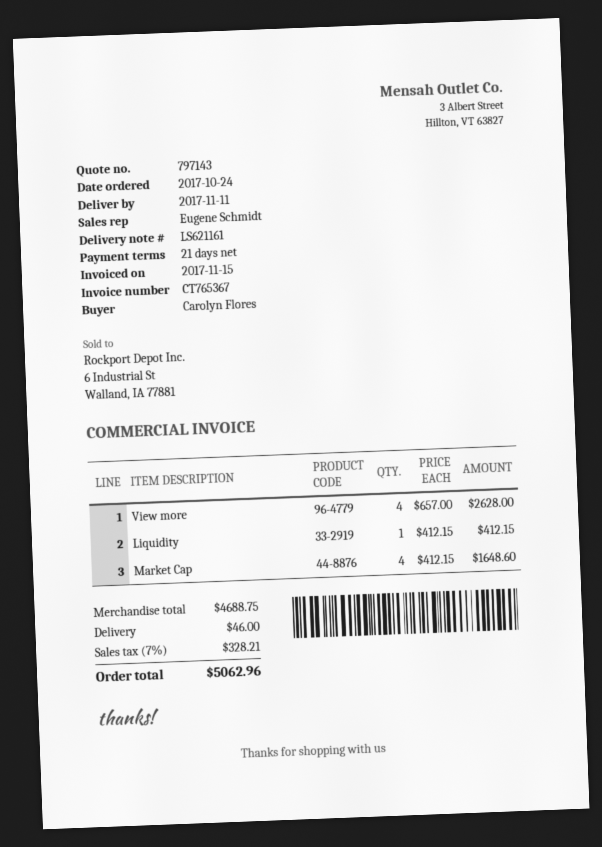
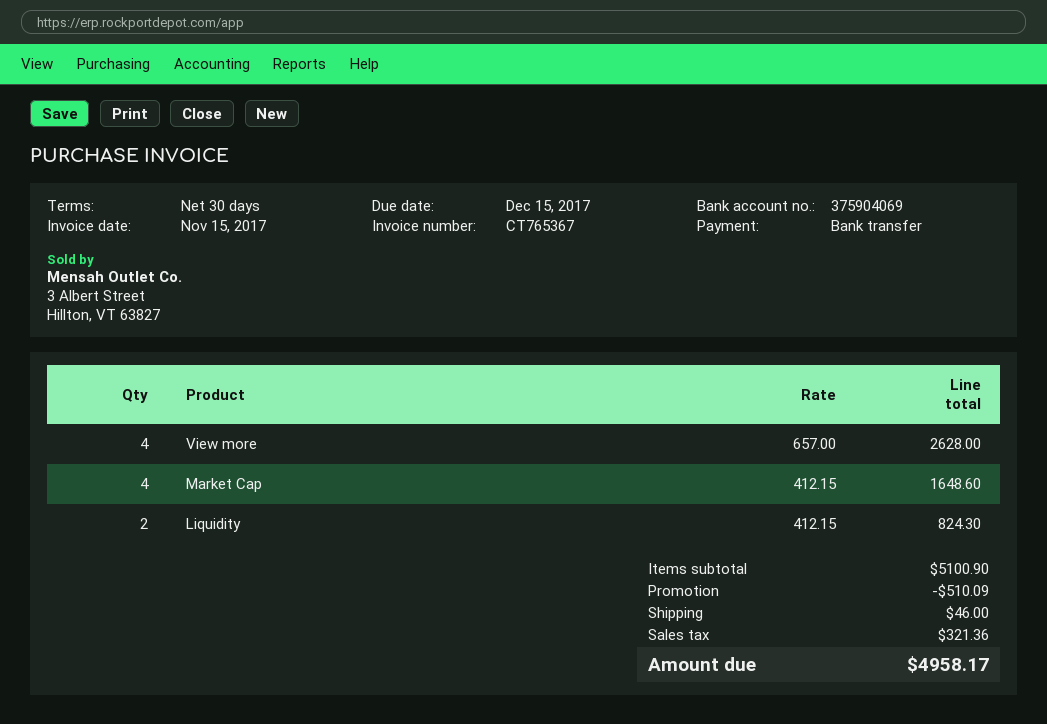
payment terms: 21 days -> 30 days
Liquidity: 1 x 412.15 = 412.15 -> 2 x 412.15 = 824.30
subtotal: 4688.75 -> 5100.90
discount: none -> 510.09
tax: 328.21 -> 321.36
total: 5062.96 -> 4958.17

